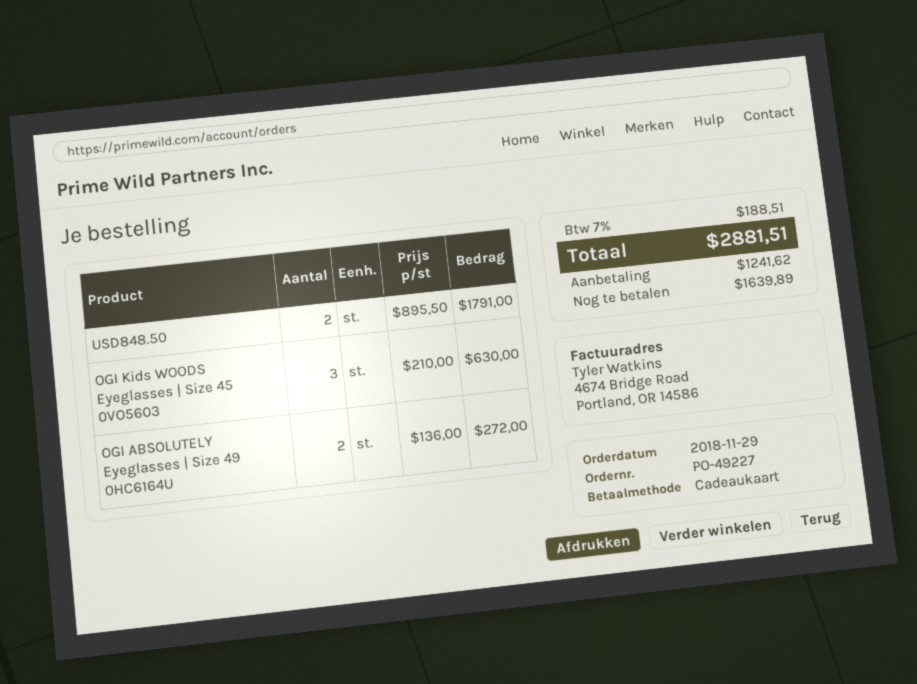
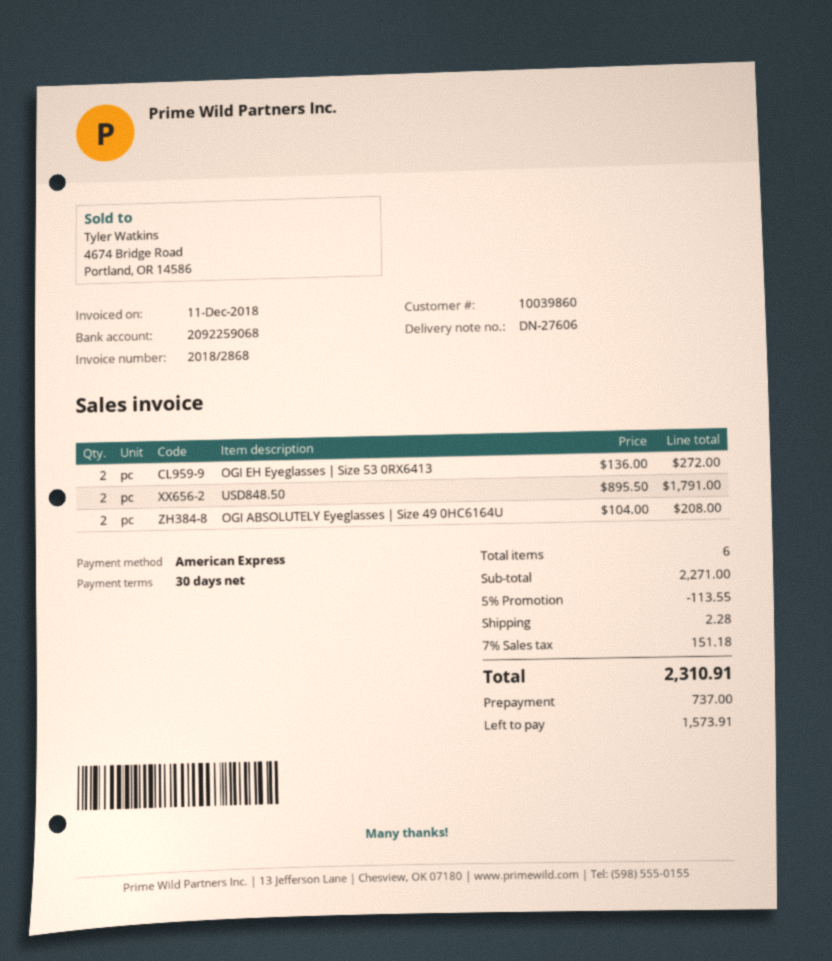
payment method: gift card -> American Express
OGI Kids WOODS Eyeglasses | Size 45 0VO5603: 3 x 210.00 = 630.00 -> none
OGI ABSOLUTELY Eyeglasses | Size 49 0HC6164U: 2 x 136.00 = 272.00 -> 2 x 104.00 = 208.00
OGI EH Eyeglasses | Size 53 0RX6413: none -> 2 x 136.00 = 272.00
discount: none -> 5% = 113.55
shipping: none -> 2.28
tax: 7% = 188.51 -> 7% = 151.18
total: 2881.51 -> 2310.91
deposit: 1241.62 -> 737.00
balance: 1639.89 -> 1573.91

